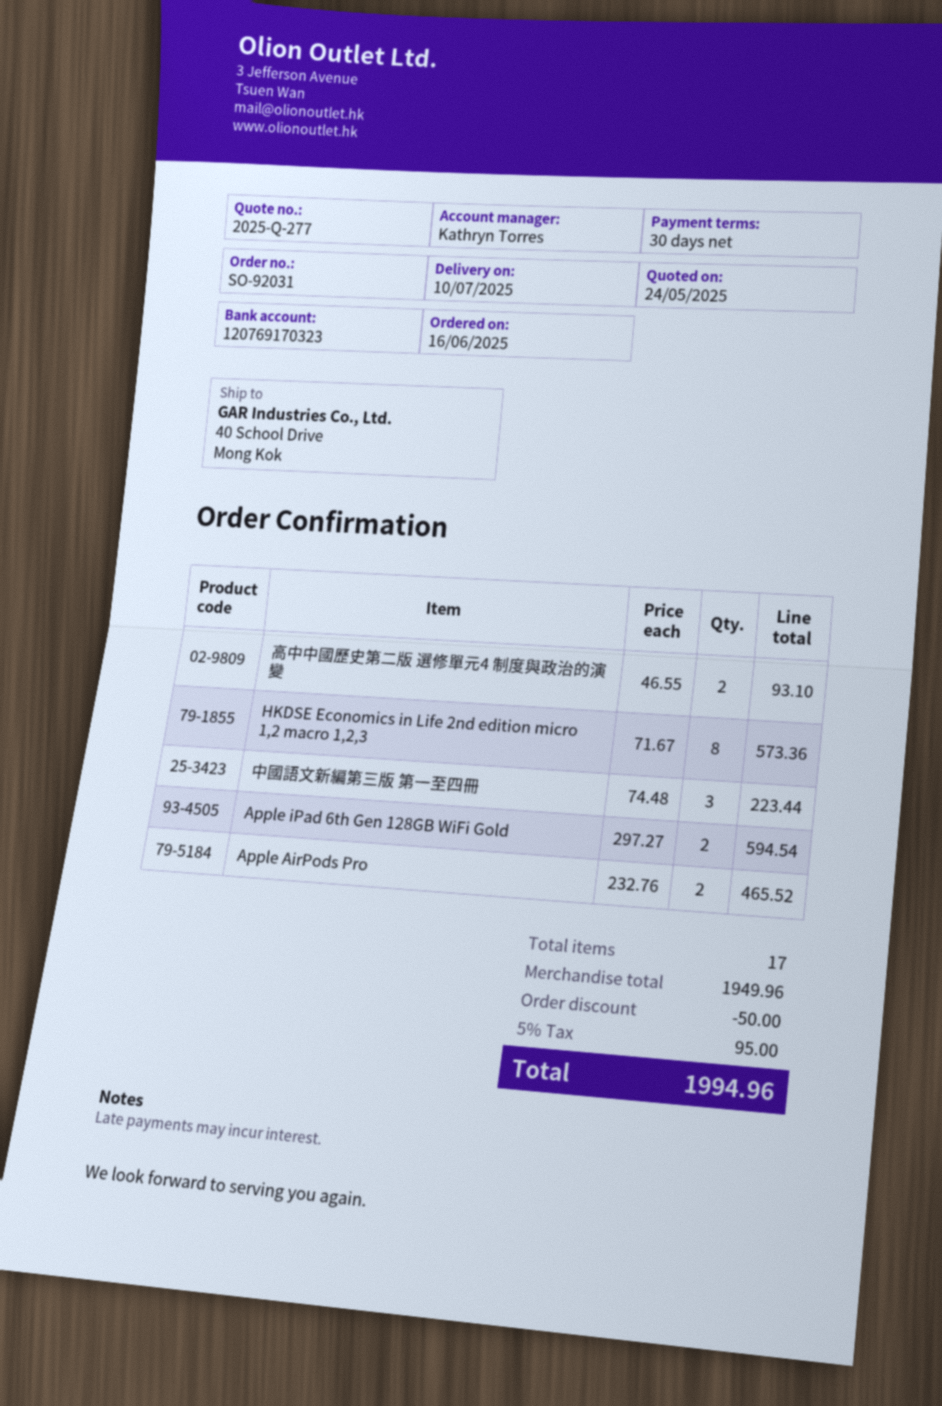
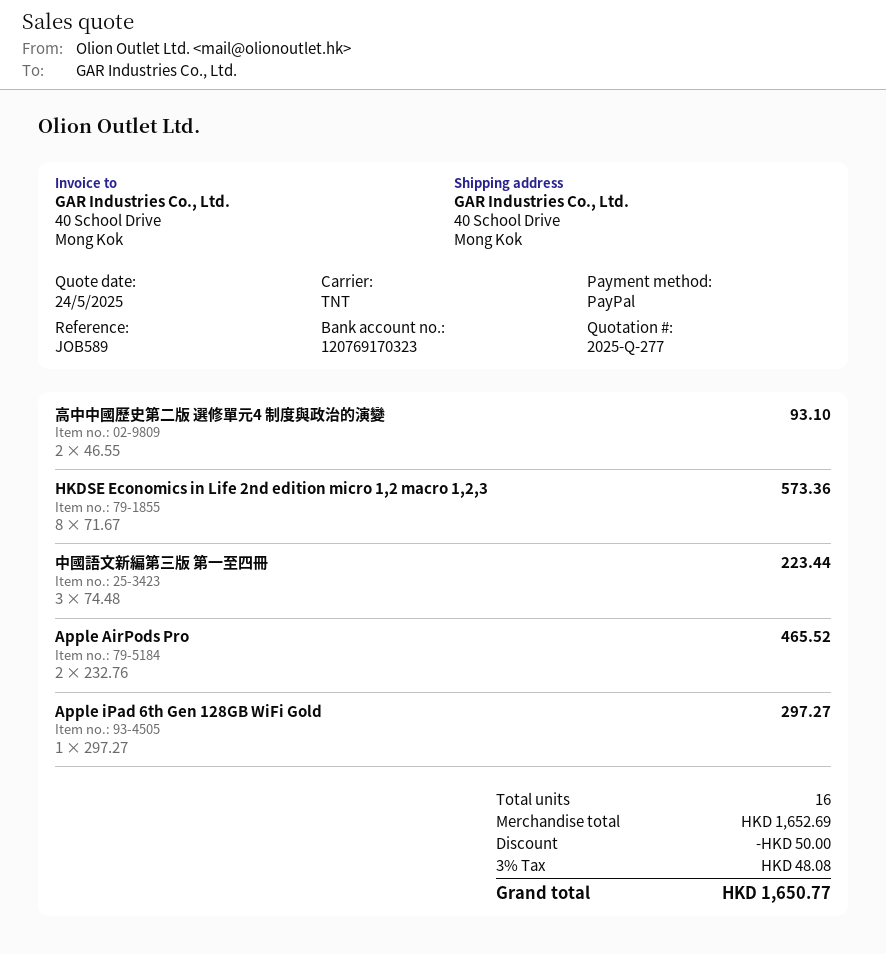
Apple iPad 6th Gen 128GB WiFi Gold: 2 x 297.27 = 594.54 -> 1 x 297.27 = 297.27
total quantity: 17 -> 16
subtotal: 1949.96 -> 1652.69
tax: 5% = 95.00 -> 3% = 48.08
total: 1994.96 -> 1650.77

